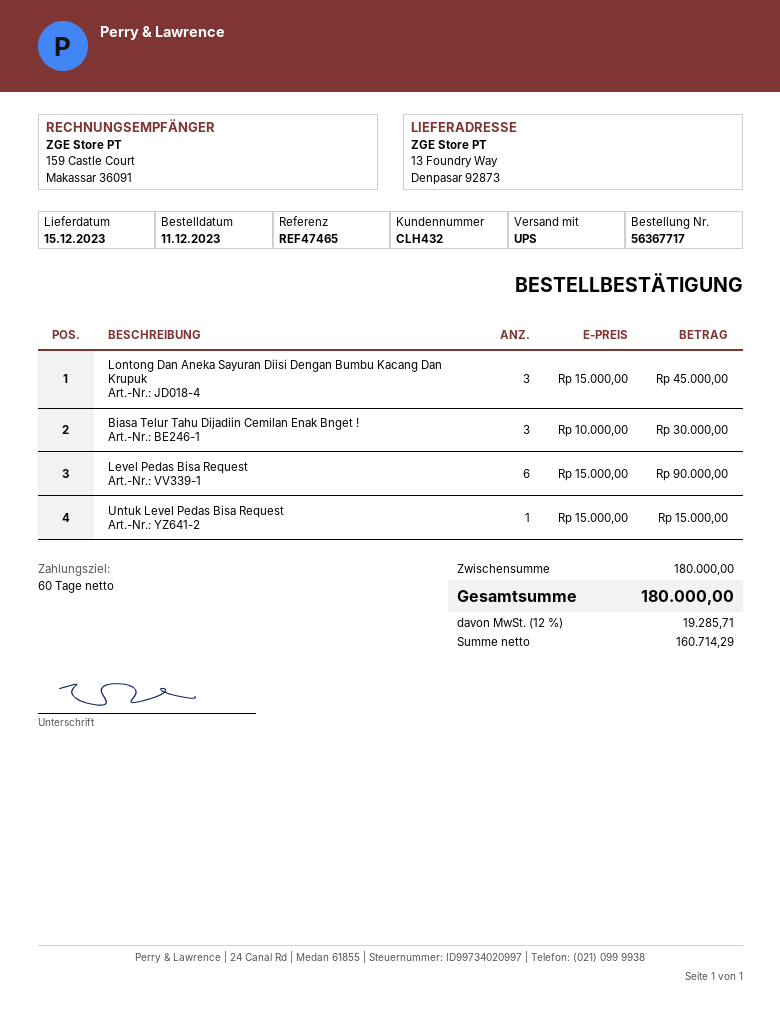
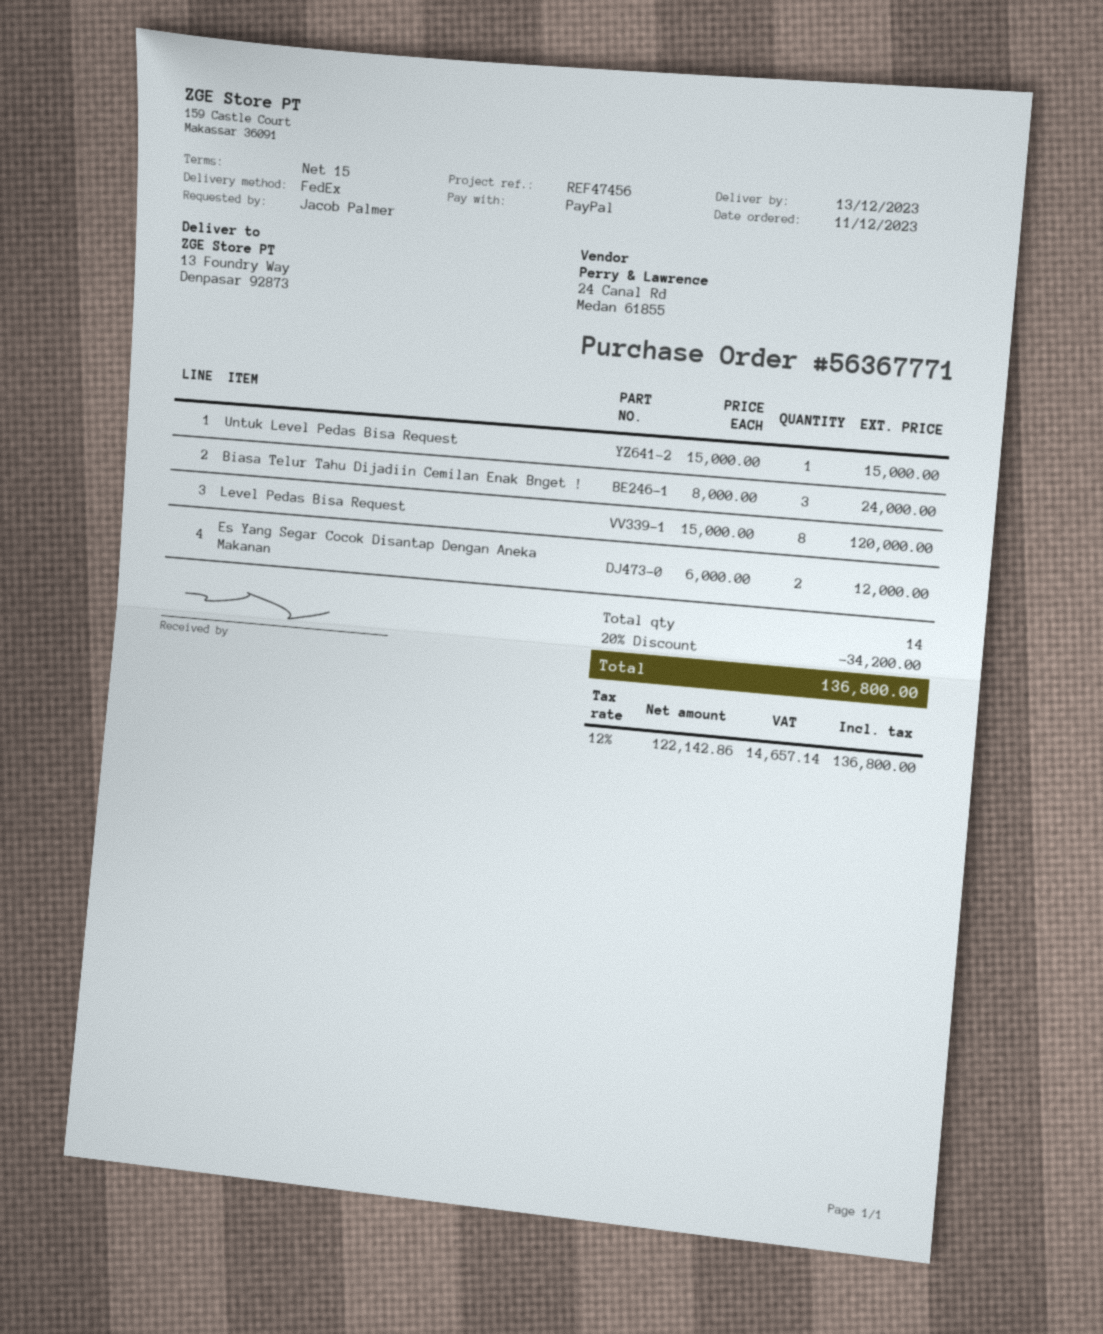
order number: 56367717 -> 56367771
delivery date: 2023-12-15 -> 2023-12-13
payment terms: 60 days -> 15 days
reference: REF47465 -> REF47456
shipping method: UPS -> FedEx
Lontong Dan Aneka Sayuran Diisi Dengan Bumbu Kacang Dan Krupuk: 3 x 15000.00 = 45000.00 -> none
Biasa Telur Tahu Dijadiin Cemilan Enak Bnget !: 3 x 10000.00 = 30000.00 -> 3 x 8000.00 = 24000.00
Level Pedas Bisa Request: 6 x 15000.00 = 90000.00 -> 8 x 15000.00 = 120000.00
Es Yang Segar Cocok Disantap Dengan Aneka Makanan: none -> 2 x 6000.00 = 12000.00
discount: none -> 20% = 34200.00
net: 160714.29 -> 122142.86
tax: 12% = 19285.71 -> 12% = 14657.14
total: 180000.00 -> 136800.00

